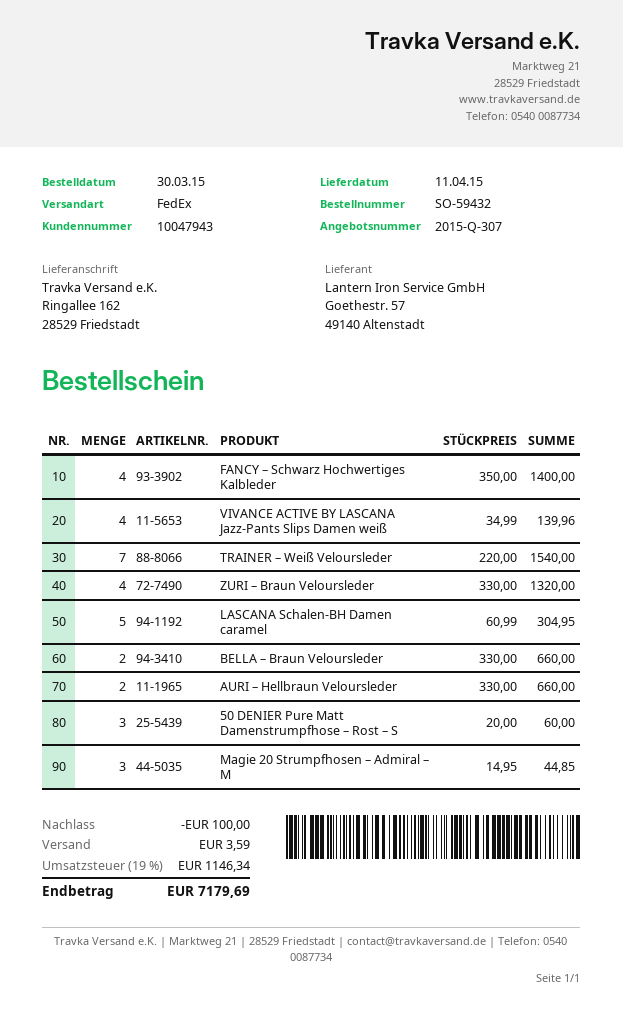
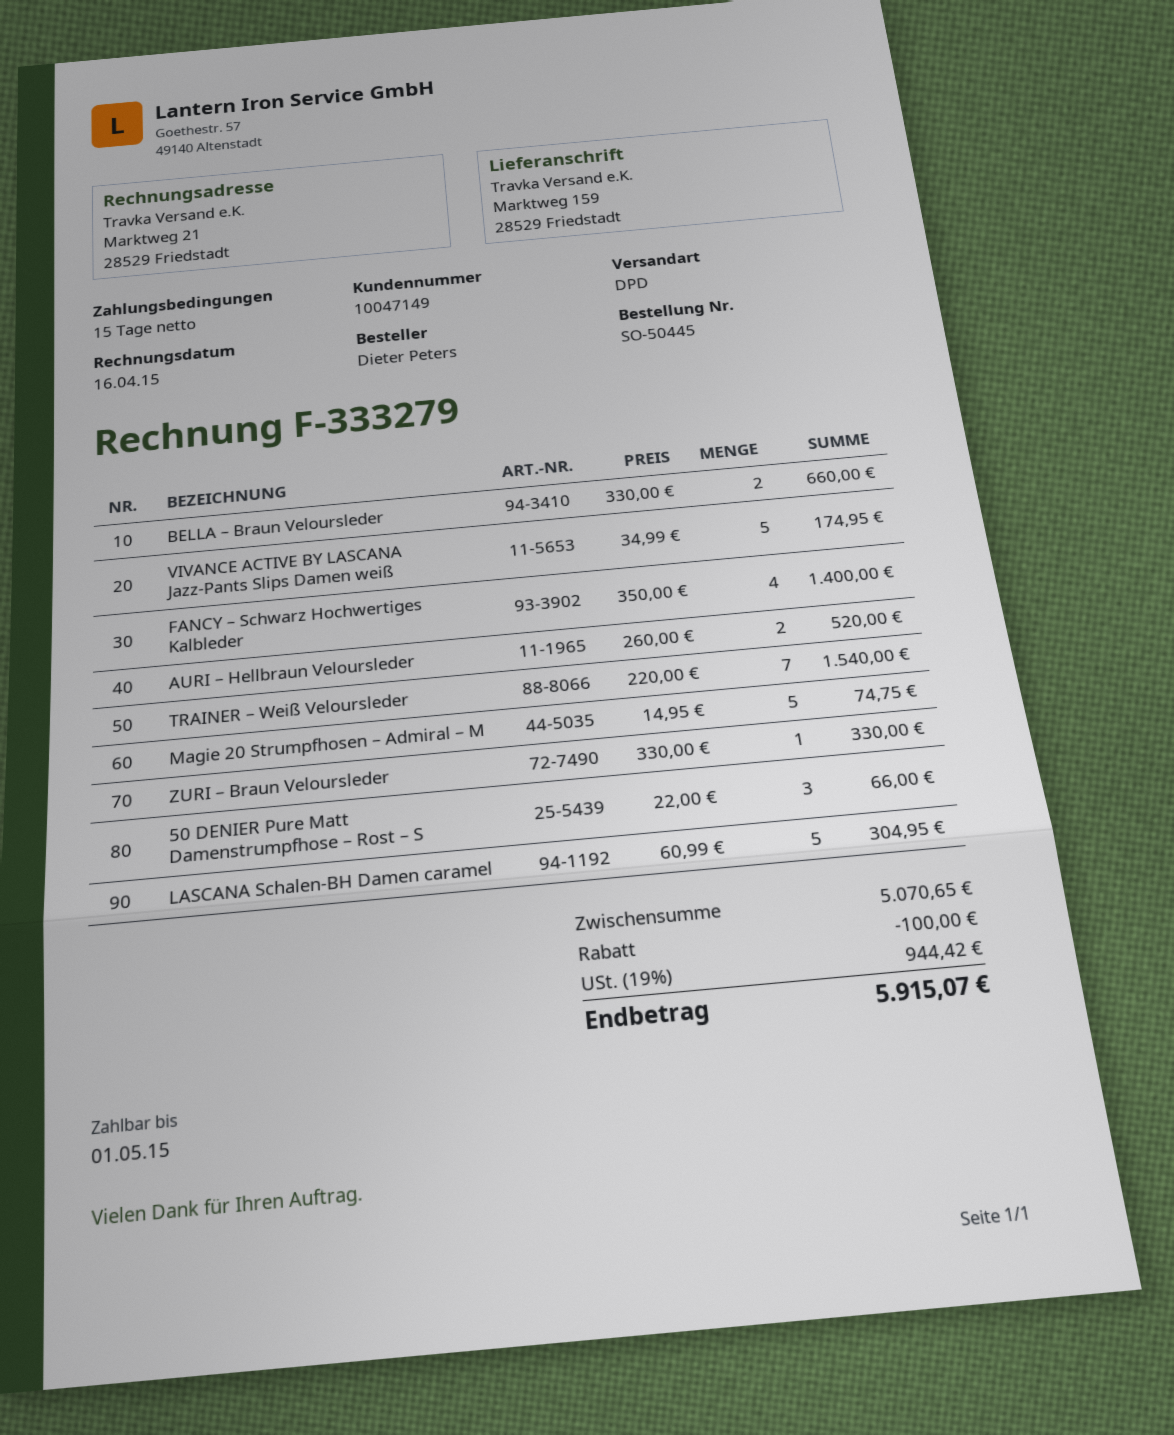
order number: SO-59432 -> SO-50445
customer number: 10047943 -> 10047149
shipping method: FedEx -> DPD
ship to: Ringallee 162, 28529 Friedstadt -> Marktweg 159, 28529 Friedstadt
VIVANCE ACTIVE BY LASCANA Jazz-Pants Slips Damen weiß: 4 x 34.99 = 139.96 -> 5 x 34.99 = 174.95
ZURI – Braun Veloursleder: 4 x 330.00 = 1320.00 -> 1 x 330.00 = 330.00
AURI – Hellbraun Veloursleder: 2 x 330.00 = 660.00 -> 2 x 260.00 = 520.00
50 DENIER Pure Matt Damenstrumpfhose – Rost – S: 3 x 20.00 = 60.00 -> 3 x 22.00 = 66.00
Magie 20 Strumpfhosen – Admiral – M: 3 x 14.95 = 44.85 -> 5 x 14.95 = 74.75
shipping: 3.59 -> none
tax: 19% = 1146.34 -> 19% = 944.42
total: 7179.69 -> 5915.07

